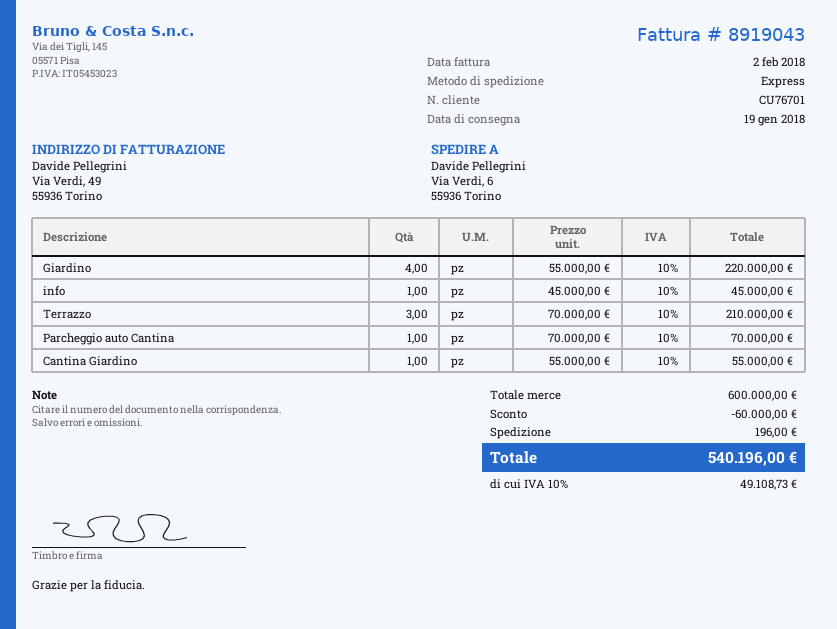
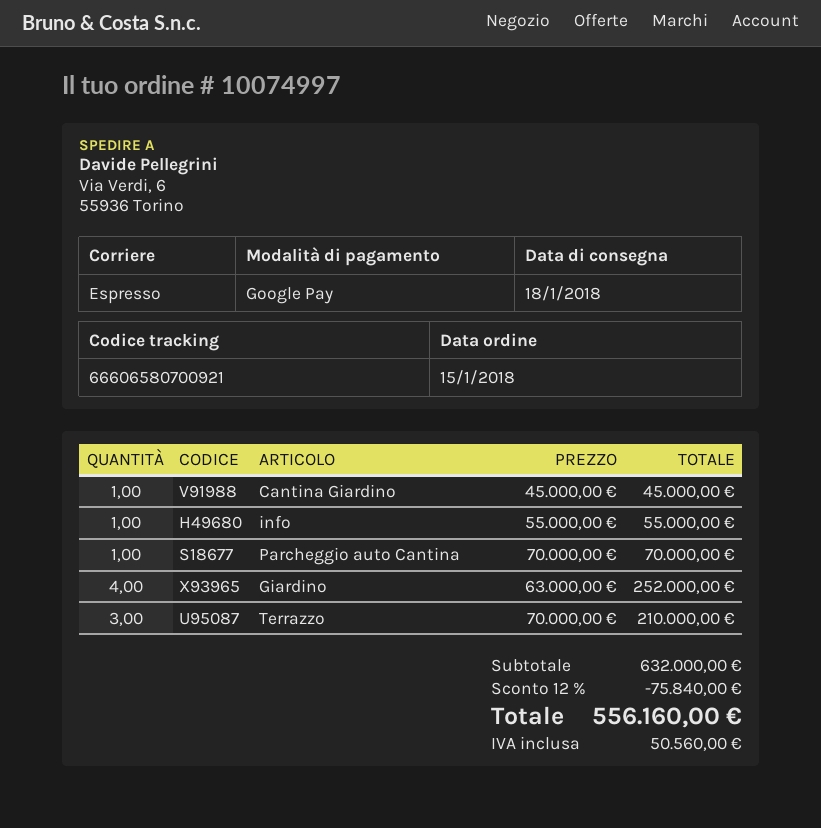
delivery date: 2018-01-19 -> 2018-01-18
Giardino: 4 x 55000.00 = 220000.00 -> 4 x 63000.00 = 252000.00
info: 1 x 45000.00 = 45000.00 -> 1 x 55000.00 = 55000.00
Cantina Giardino: 1 x 55000.00 = 55000.00 -> 1 x 45000.00 = 45000.00
subtotal: 600000.00 -> 632000.00
discount: 60000.00 -> 75840.00
shipping: 196.00 -> none
tax: 49108.73 -> 50560.00
total: 540196.00 -> 556160.00

